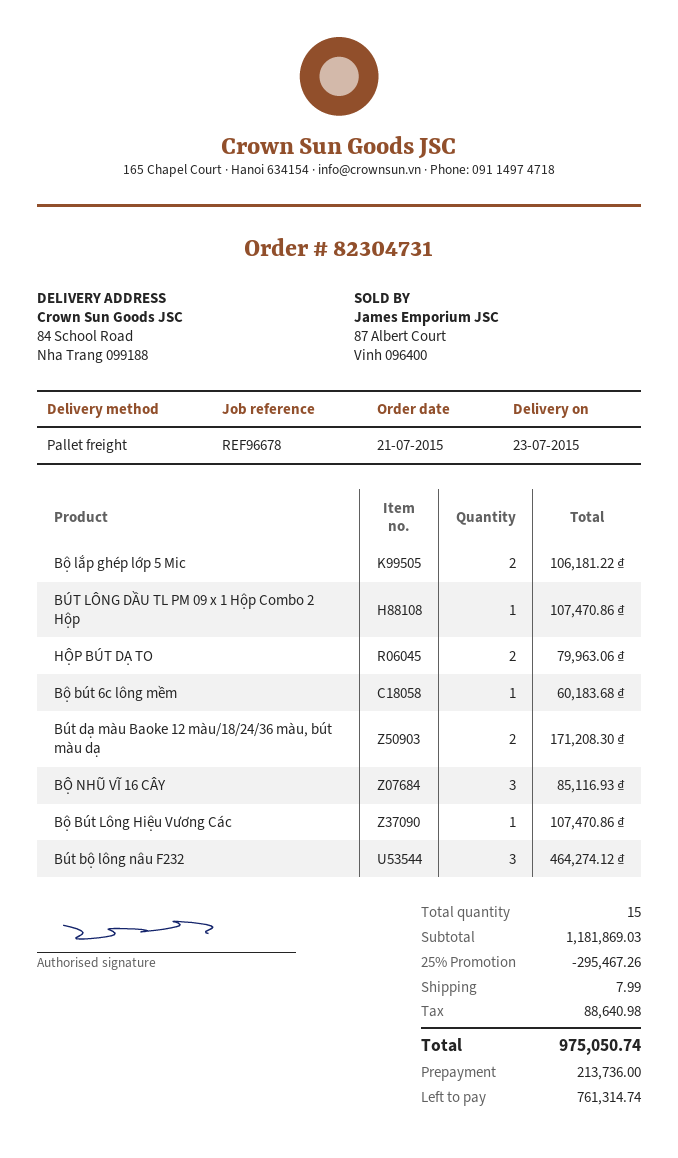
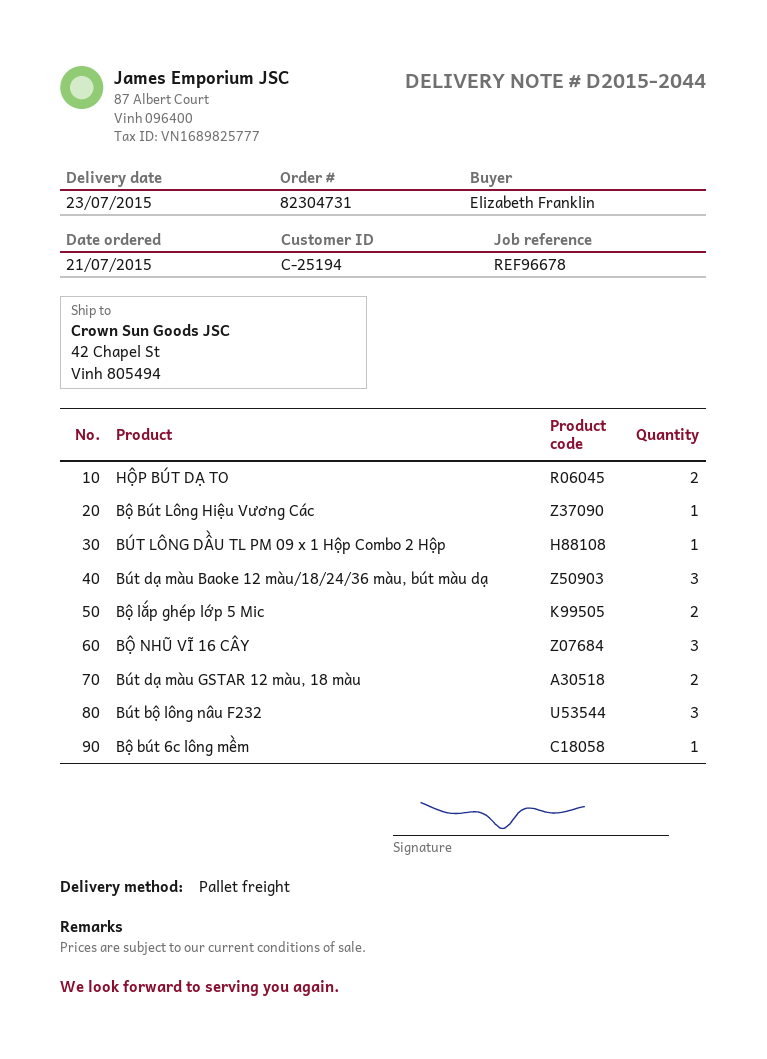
ship to: 84 School Road, Nha Trang 099188 -> 42 Chapel St, Vinh 805494
Bút dạ màu Baoke 12 màu/18/24/36 màu, bút màu dạ: 2 -> 3
Bút dạ màu GSTAR 12 màu, 18 màu: none -> 2

